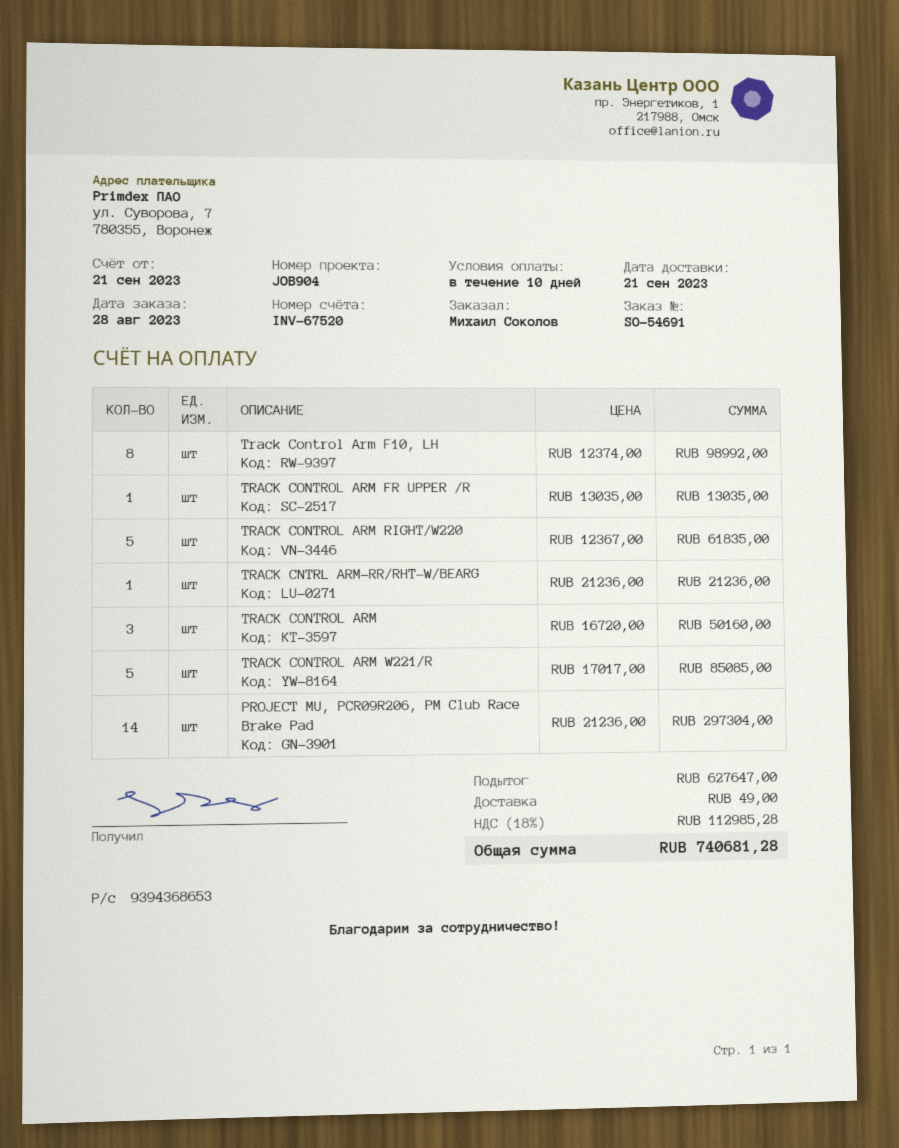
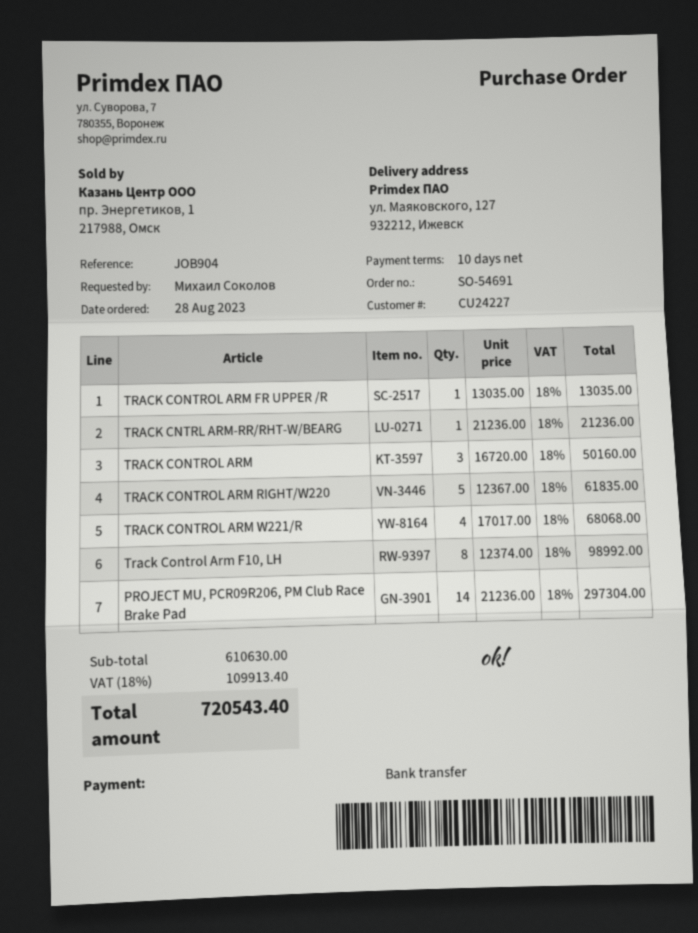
TRACK CONTROL ARM W221/R: 5 x 17017.00 = 85085.00 -> 4 x 17017.00 = 68068.00
subtotal: 627647.00 -> 610630.00
shipping: 49.00 -> none
tax: 18% = 112985.28 -> 18% = 109913.40
total: 740681.28 -> 720543.40

